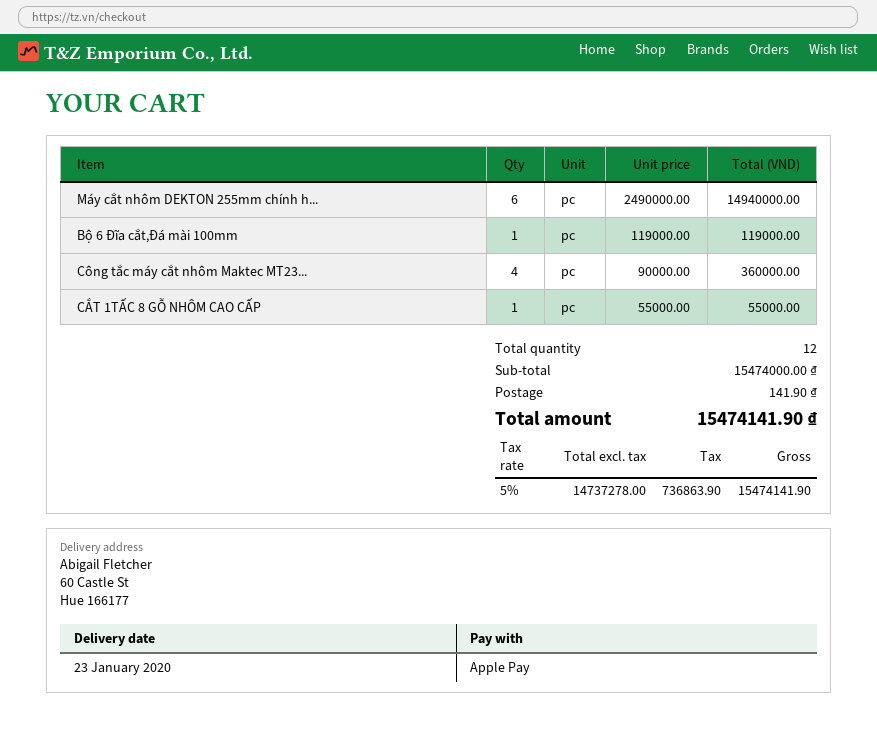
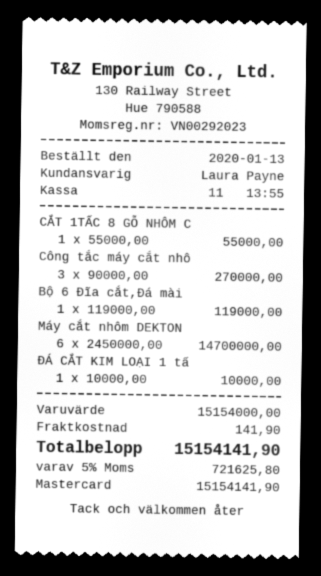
payment method: Apple Pay -> Mastercard
Máy cắt nhôm DEKTON 255mm chính h...: 6 x 2490000.00 = 14940000.00 -> 6 x 2450000.00 = 14700000.00
Công tắc máy cắt nhôm Maktec MT23...: 4 x 90000.00 = 360000.00 -> 3 x 90000.00 = 270000.00
ĐÁ CẮT KIM LOẠI 1 tấ: none -> 1 x 10000.00 = 10000.00
subtotal: 15474000.00 -> 15154000.00
tax: 5% = 736863.90 -> 5% = 721625.80
total: 15474141.90 -> 15154141.90

